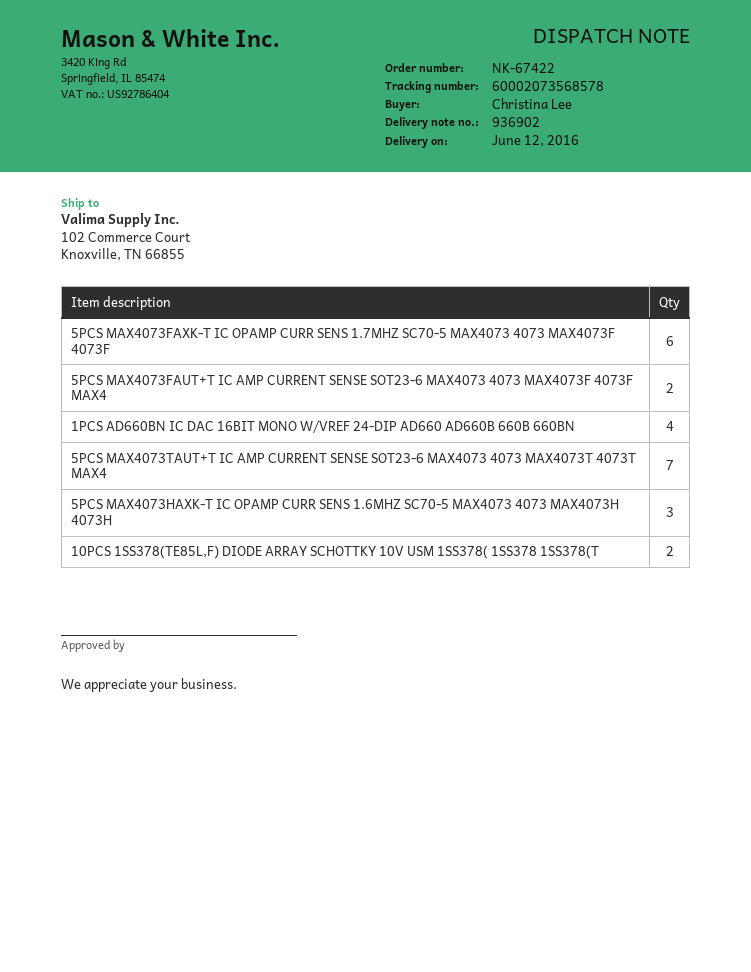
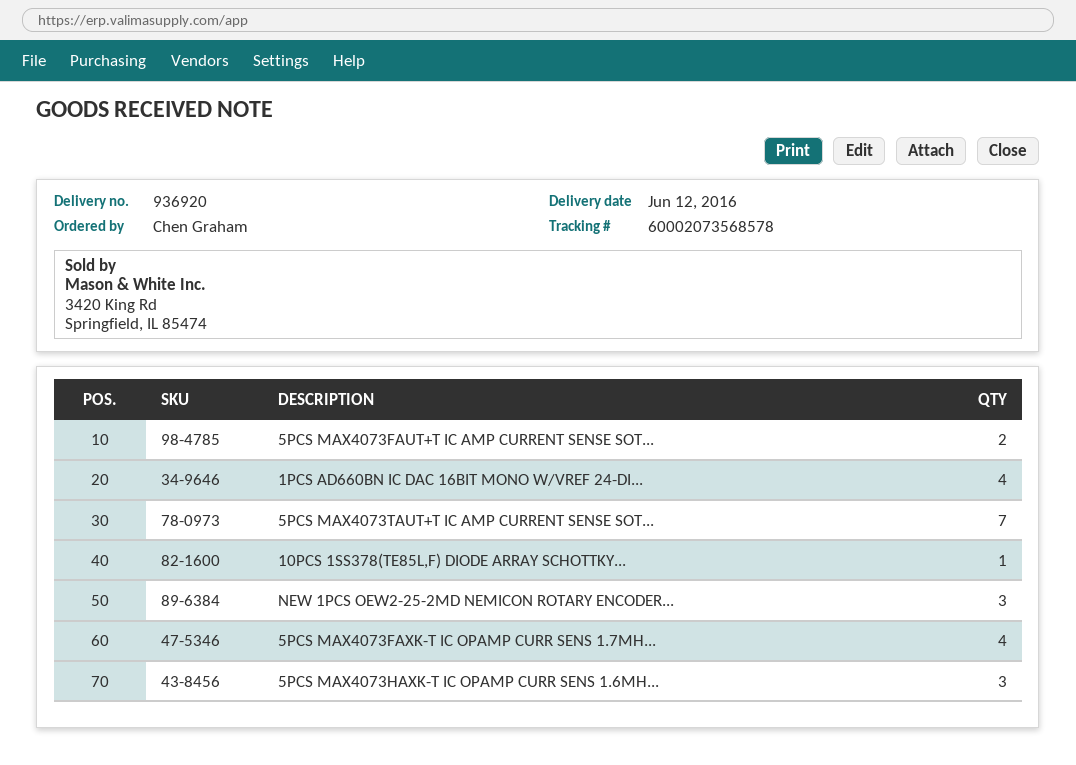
delivery note number: 936902 -> 936920
ordered by: Christina Lee -> Chen Graham
5PCS MAX4073FAXK-T IC OPAMP CURR SENS 1.7MHZ SC70-5 MAX4073 4073 MAX4073F 4073F: 6 -> 4
10PCS 1SS378(TE85L,F) DIODE ARRAY SCHOTTKY 10V USM 1SS378( 1SS378 1SS378(T: 2 -> 1
NEW 1PCS OEW2-25-2MD NEMICON ROTARY ENCODER...: none -> 3

